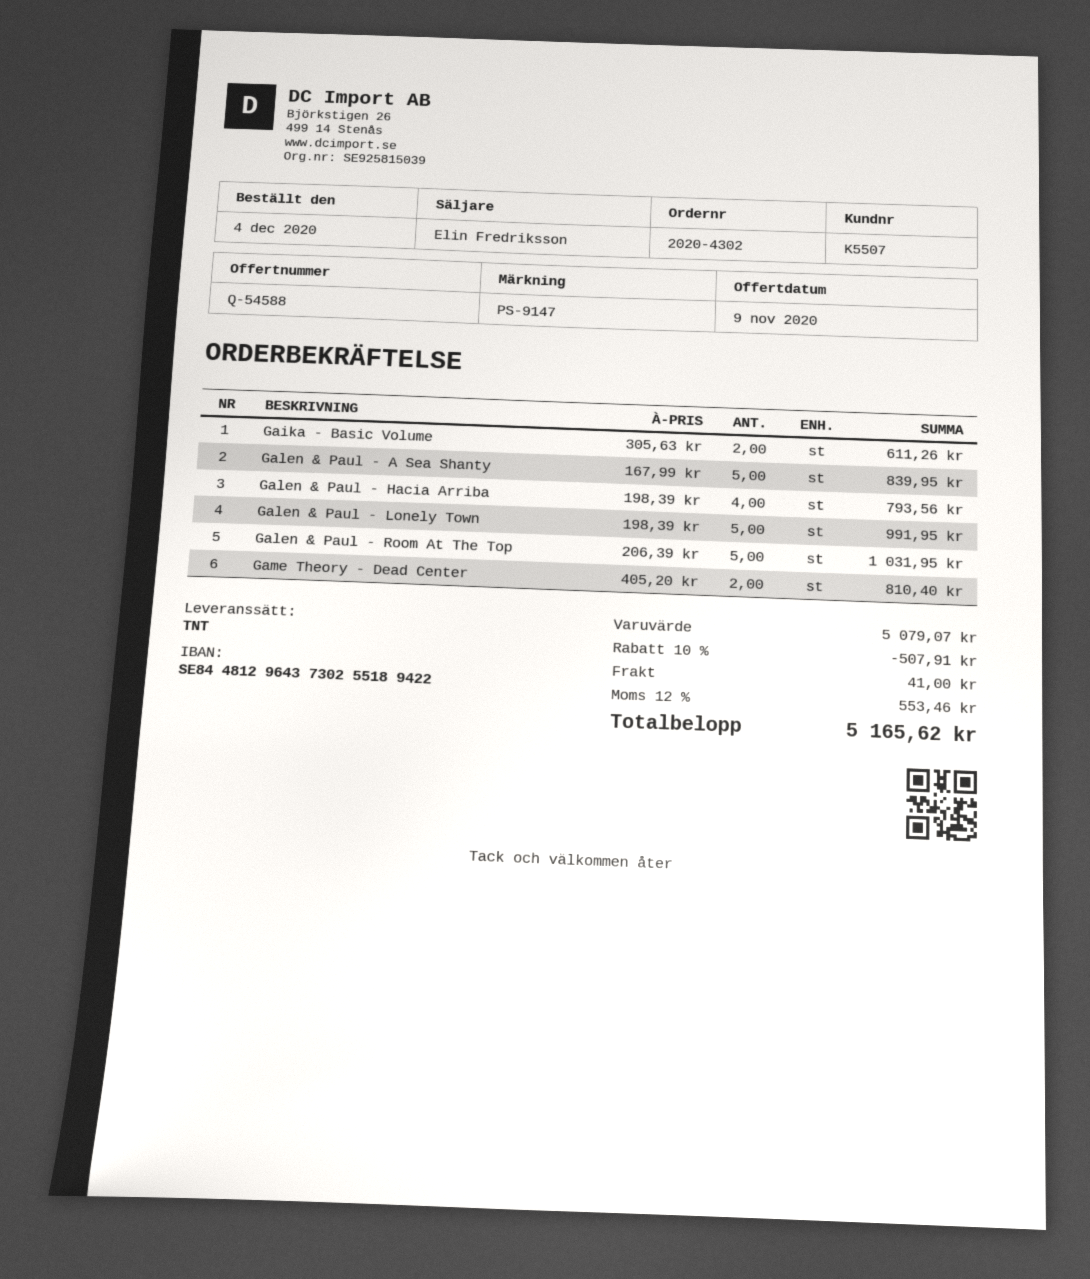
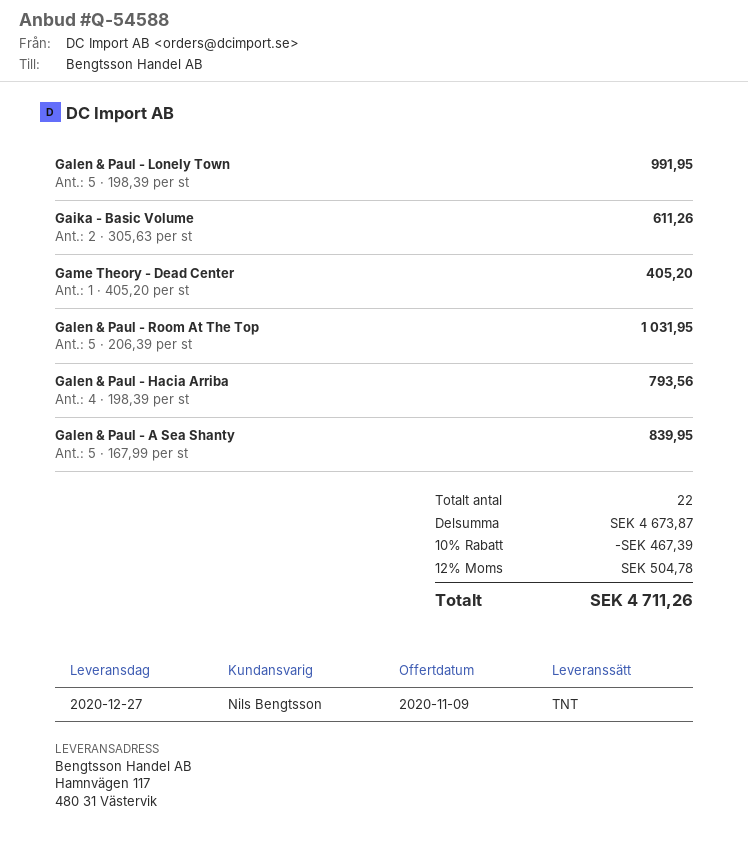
sales rep: Elin Fredriksson -> Nils Bengtsson
Game Theory - Dead Center: 2 x 405.20 = 810.40 -> 1 x 405.20 = 405.20
subtotal: 5079.07 -> 4673.87
discount: 10% = 507.91 -> 10% = 467.39
shipping: 41.00 -> none
tax: 12% = 553.46 -> 12% = 504.78
total: 5165.62 -> 4711.26

